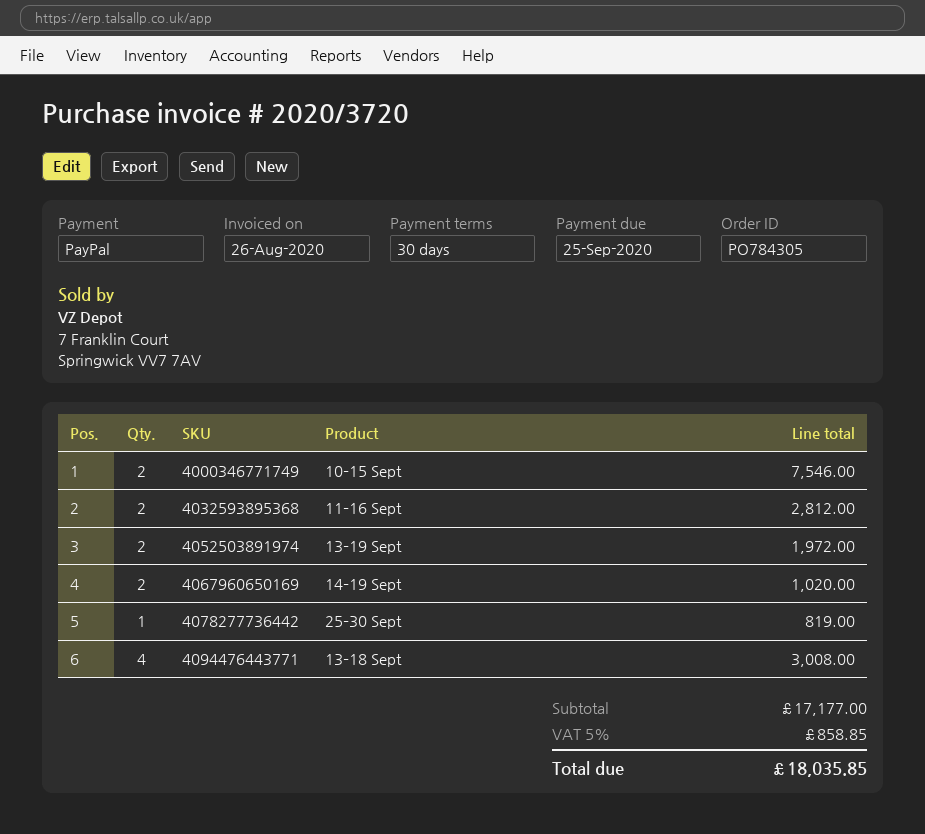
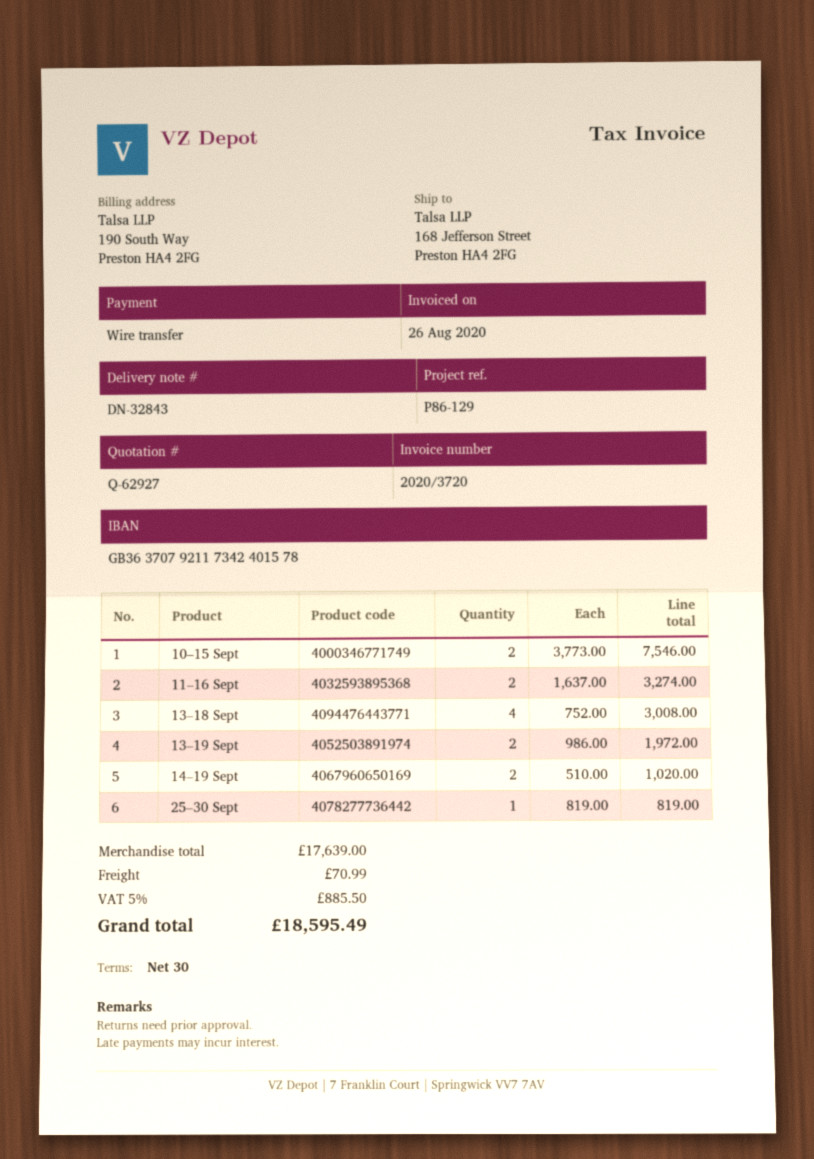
payment method: PayPal -> bank transfer
11–16 Sept: 2 for 2812.00 -> 2 for 3274.00
subtotal: 17177.00 -> 17639.00
shipping: none -> 70.99
tax: 5% = 858.85 -> 5% = 885.50
total: 18035.85 -> 18595.49

